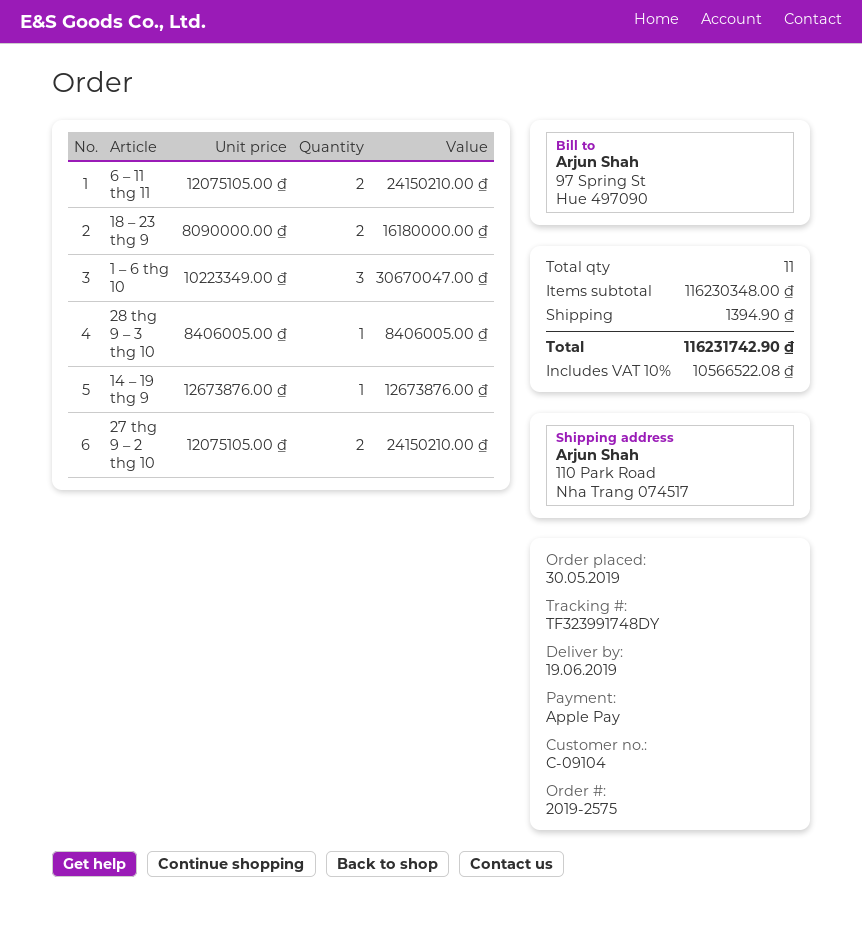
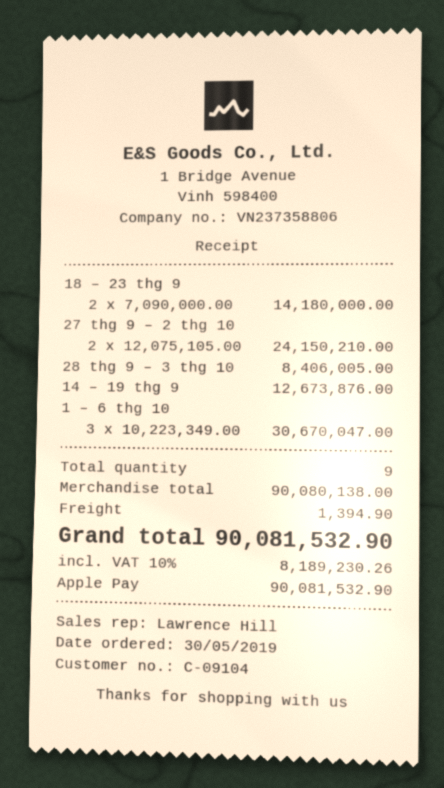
6 – 11 thg 11: 2 x 12075105.00 = 24150210.00 -> none
18 – 23 thg 9: 2 x 8090000.00 = 16180000.00 -> 2 x 7090000.00 = 14180000.00
total quantity: 11 -> 9
subtotal: 116230348.00 -> 90080138.00
tax: 10% = 10566522.08 -> 10% = 8189230.26
total: 116231742.90 -> 90081532.90

